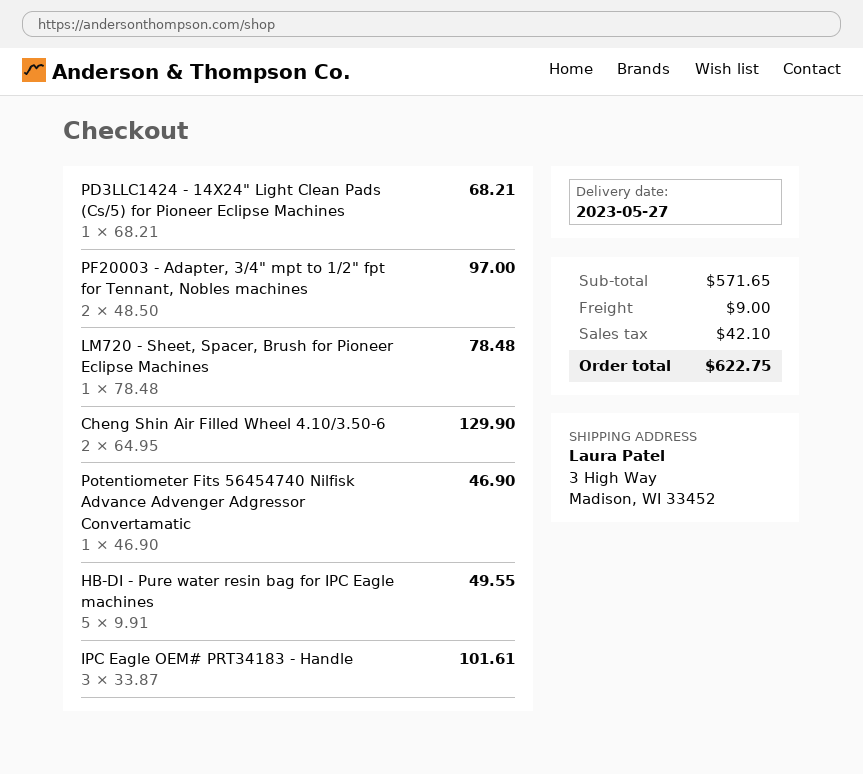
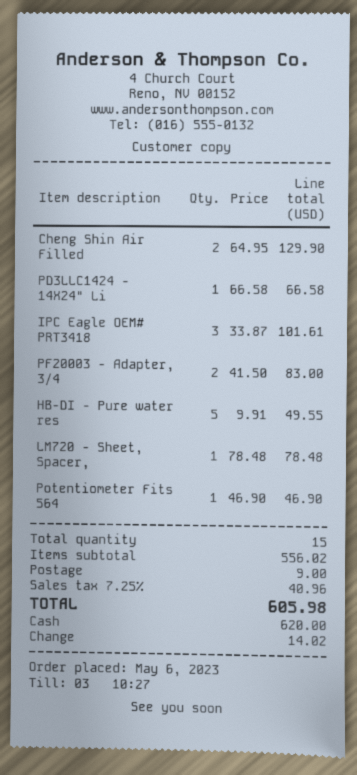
PD3LLC1424 - 14X24" Light Clean Pads (Cs/5) for Pioneer Eclipse Machines: 1 x 68.21 = 68.21 -> 1 x 66.58 = 66.58
PF20003 - Adapter, 3/4" mpt to 1/2" fpt for Tennant, Nobles machines: 2 x 48.50 = 97.00 -> 2 x 41.50 = 83.00
subtotal: 571.65 -> 556.02
tax: 42.10 -> 40.96
total: 622.75 -> 605.98

